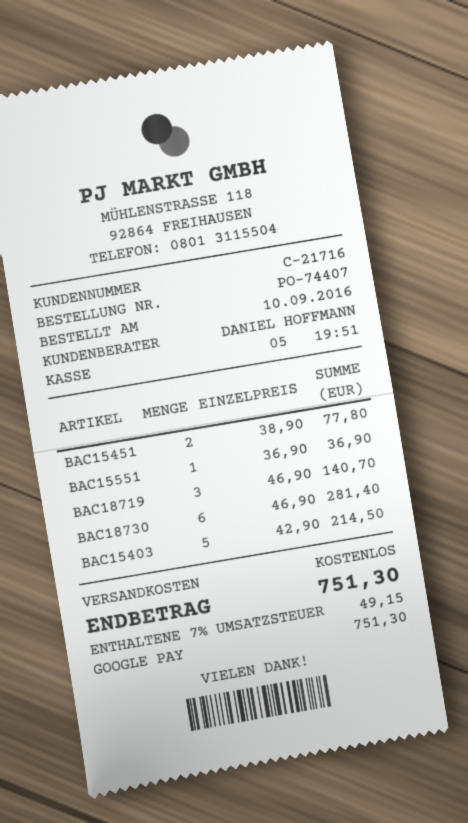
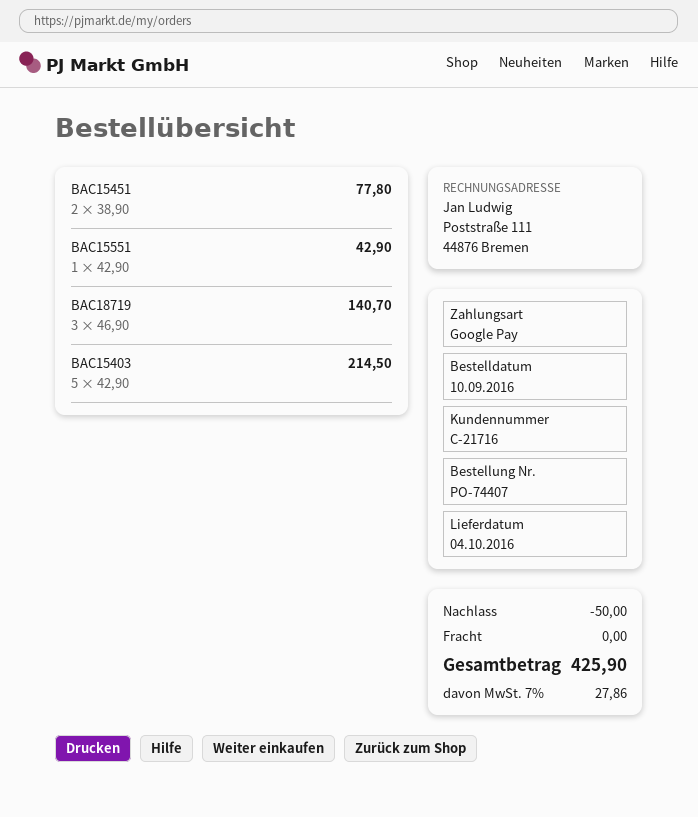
BAC15551: 1 x 36.90 = 36.90 -> 1 x 42.90 = 42.90
BAC18730: 6 x 46.90 = 281.40 -> none
discount: none -> 50.00
tax: 7% = 49.15 -> 7% = 27.86
total: 751.30 -> 425.90

